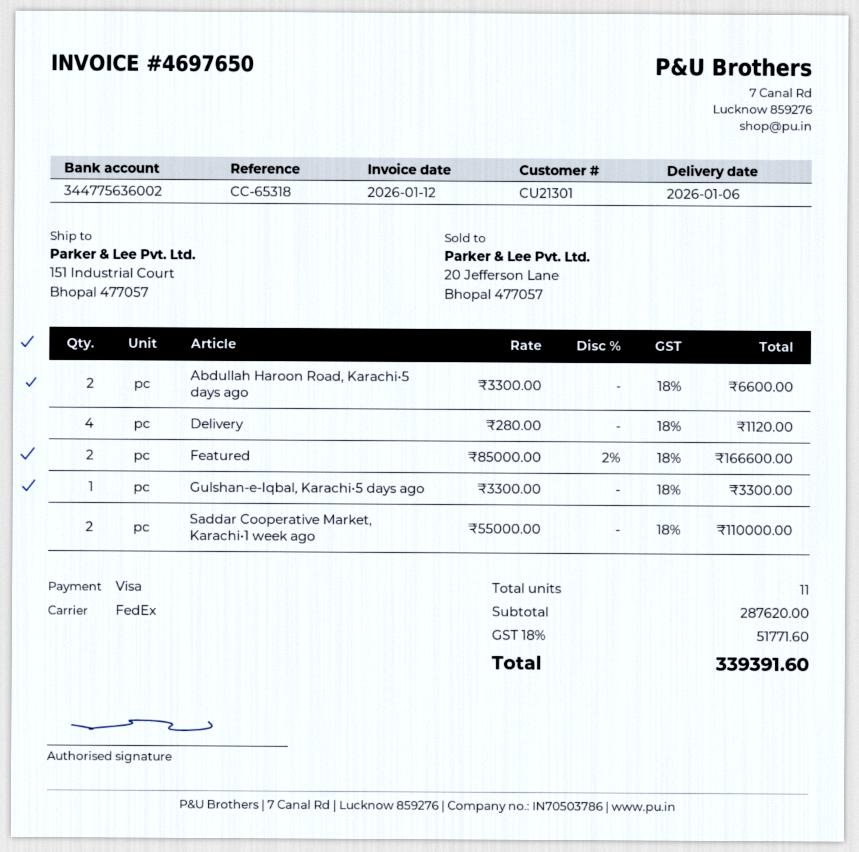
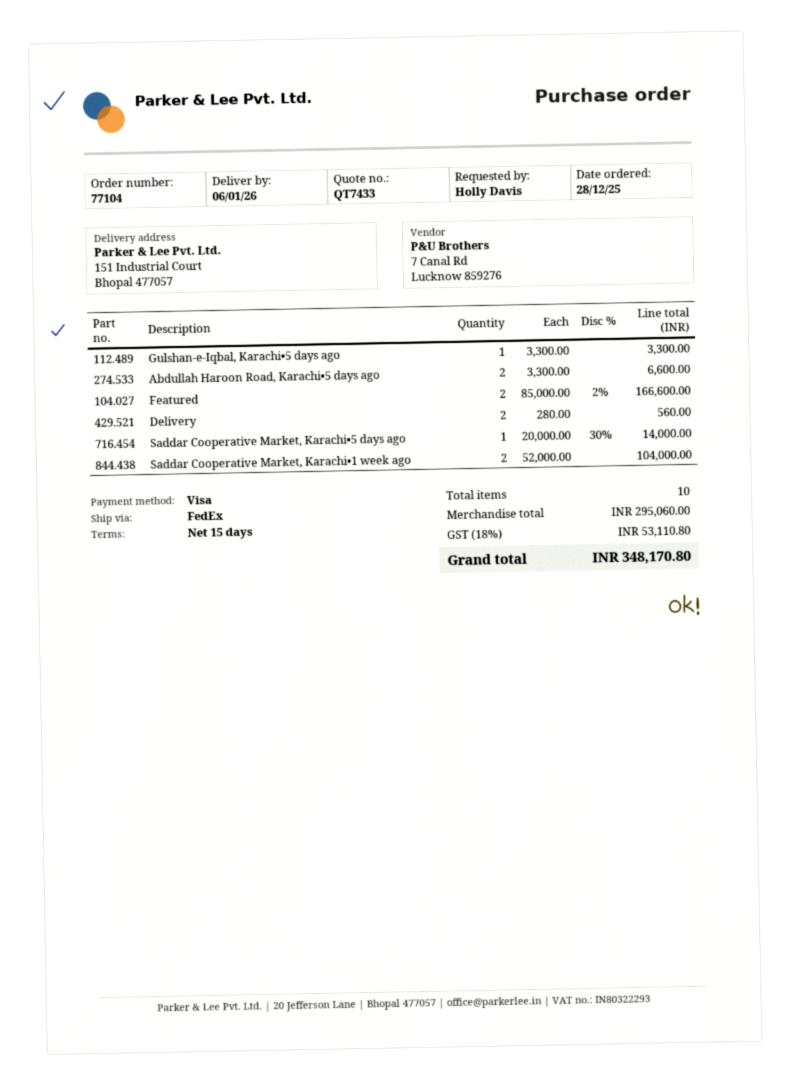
Delivery: 4 x 280.00 = 1120.00 -> 2 x 280.00 = 560.00
Saddar Cooperative Market, Karachi•1 week ago: 2 x 55000.00 = 110000.00 -> 2 x 52000.00 = 104000.00
Saddar Cooperative Market, Karachi•5 days ago: none -> 1 x 20000.00 - 30% = 14000.00
total quantity: 11 -> 10
subtotal: 287620.00 -> 295060.00
tax: 18% = 51771.60 -> 18% = 53110.80
total: 339391.60 -> 348170.80

